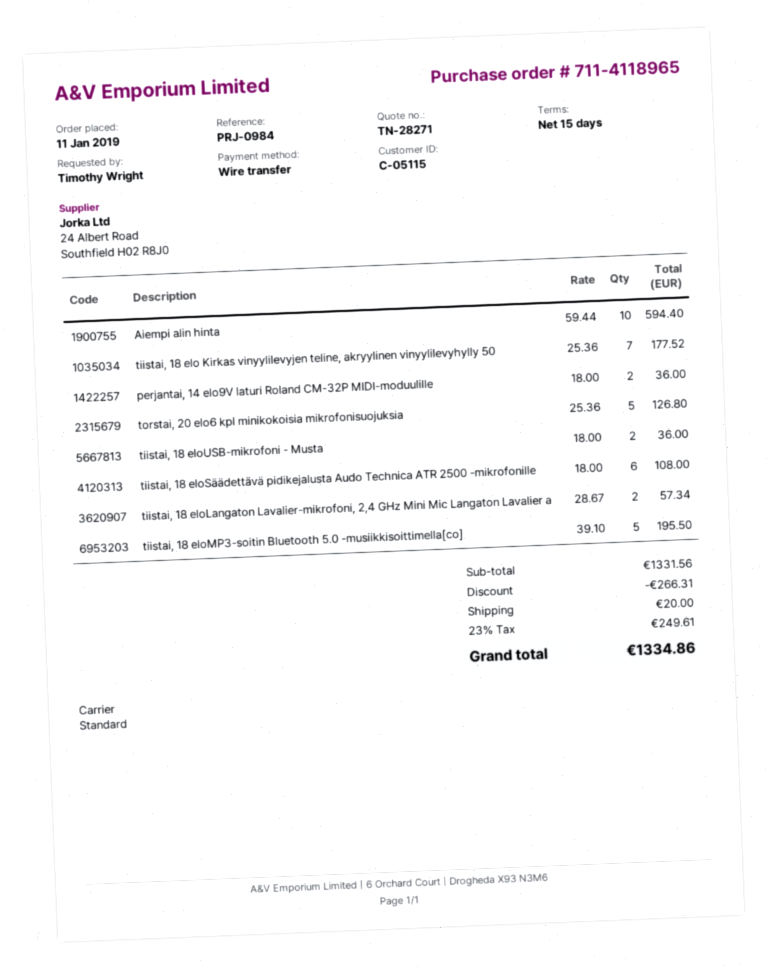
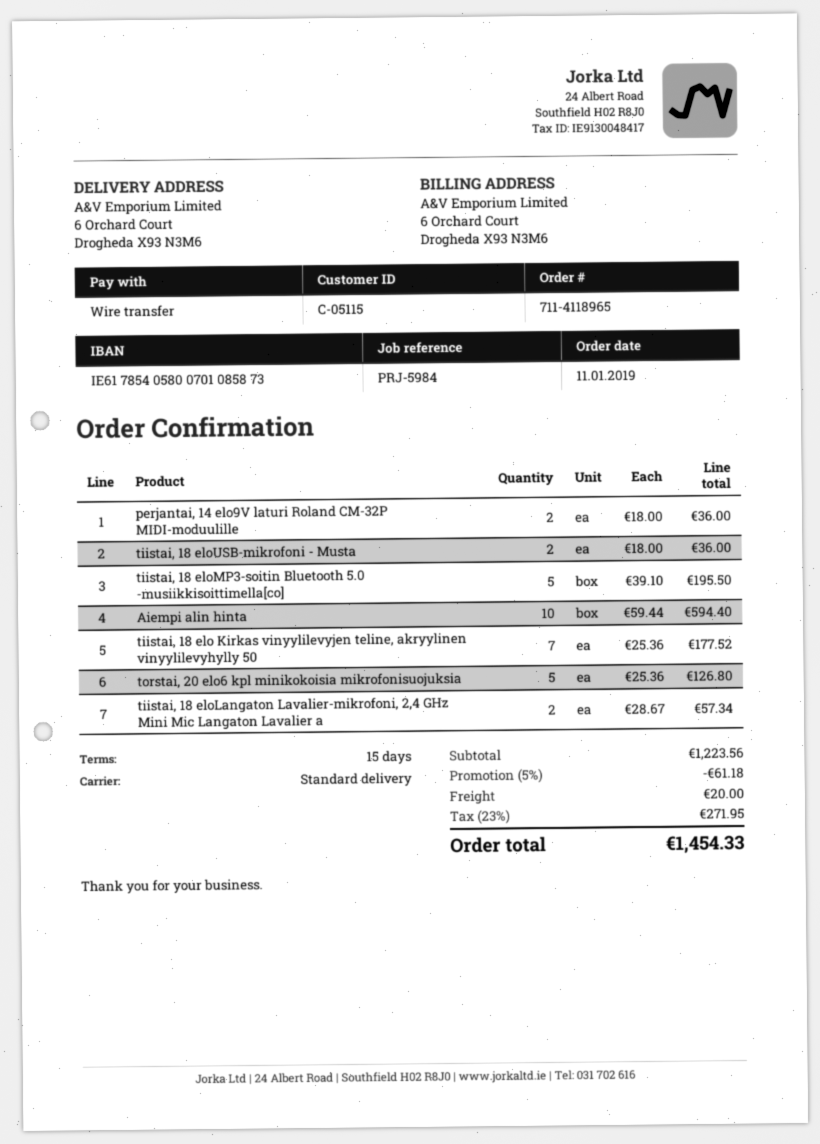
reference: PRJ-0984 -> PRJ-5984
tiistai, 18 eloSäädettävä pidikejalusta Audo Technica ATR 2500 -mikrofonille: 6 x 18.00 = 108.00 -> none
subtotal: 1331.56 -> 1223.56
discount: 266.31 -> 61.18
tax: 23% = 249.61 -> 23% = 271.95
total: 1334.86 -> 1454.33

